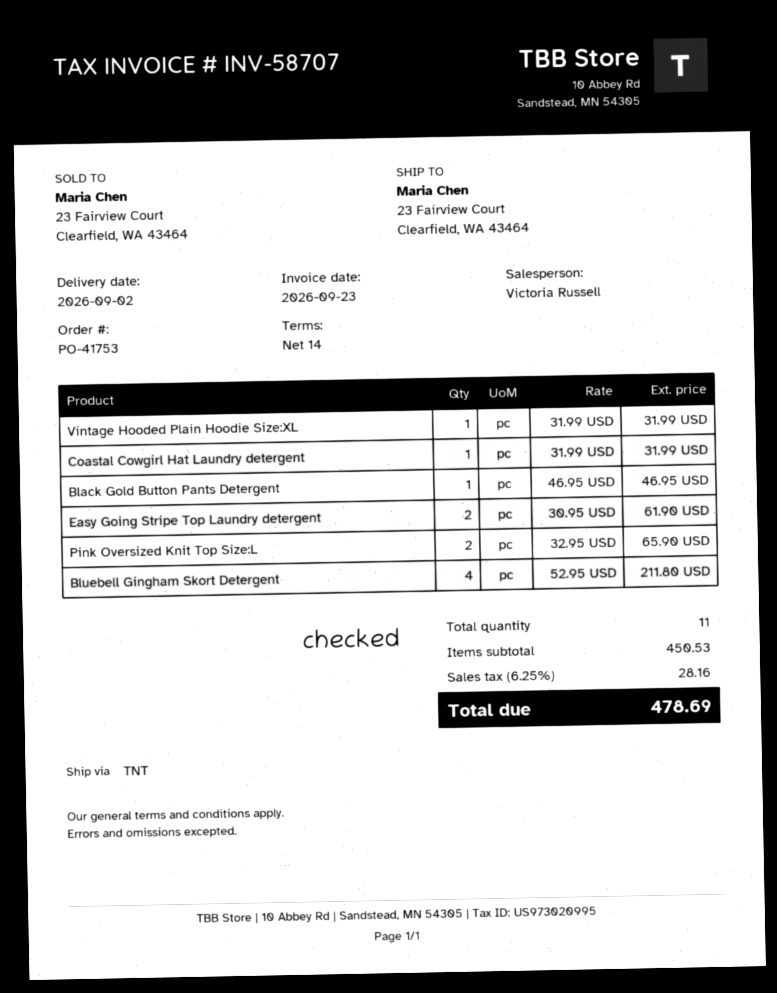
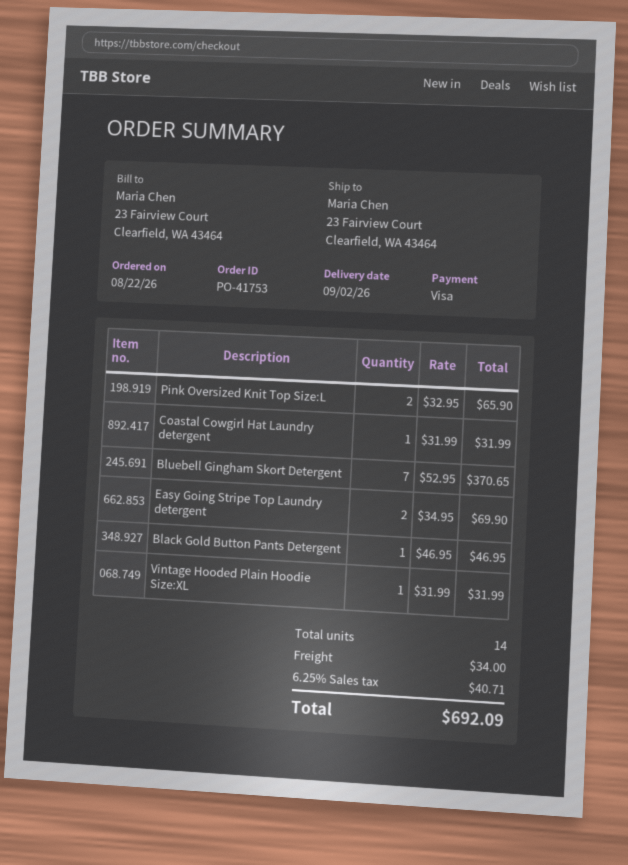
Easy Going Stripe Top Laundry detergent: 2 x 30.95 = 61.90 -> 2 x 34.95 = 69.90
Bluebell Gingham Skort Detergent: 4 x 52.95 = 211.80 -> 7 x 52.95 = 370.65
total quantity: 11 -> 14
shipping: none -> 34.00
tax: 6.25% = 28.16 -> 6.25% = 40.71
total: 478.69 -> 692.09

